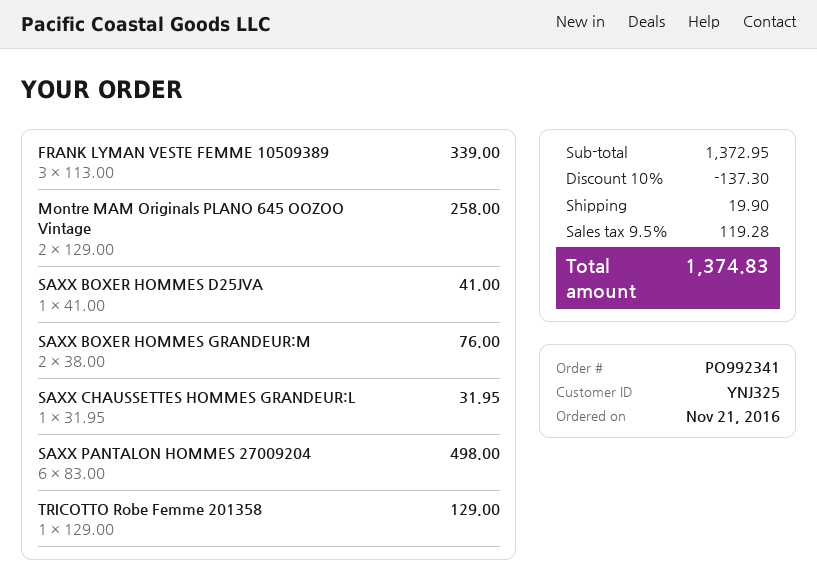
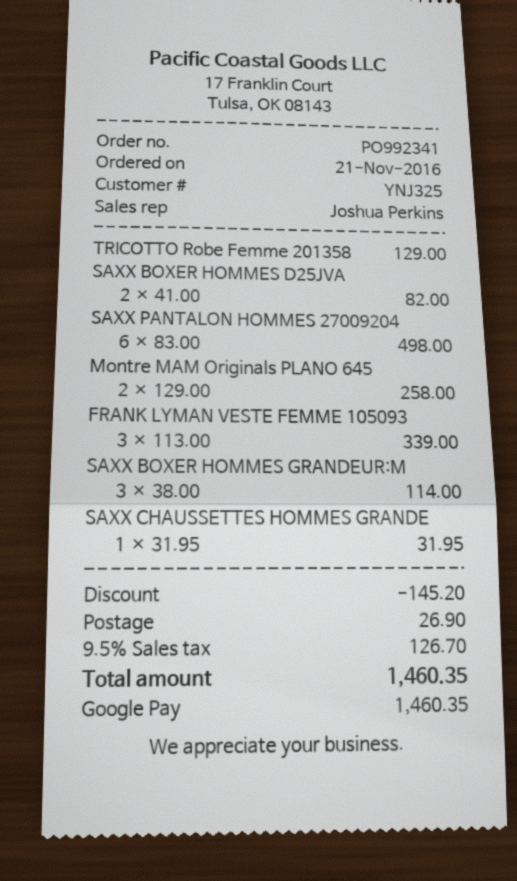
SAXX BOXER HOMMES D25JVA: 1 x 41.00 = 41.00 -> 2 x 41.00 = 82.00
SAXX BOXER HOMMES GRANDEUR:M: 2 x 38.00 = 76.00 -> 3 x 38.00 = 114.00
discount: 137.30 -> 145.20
shipping: 19.90 -> 26.90
tax: 9.5% = 119.28 -> 9.5% = 126.70
total: 1374.83 -> 1460.35

